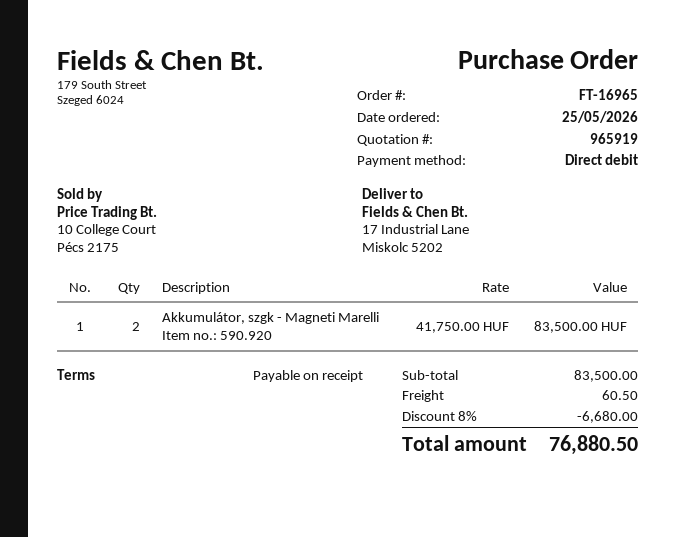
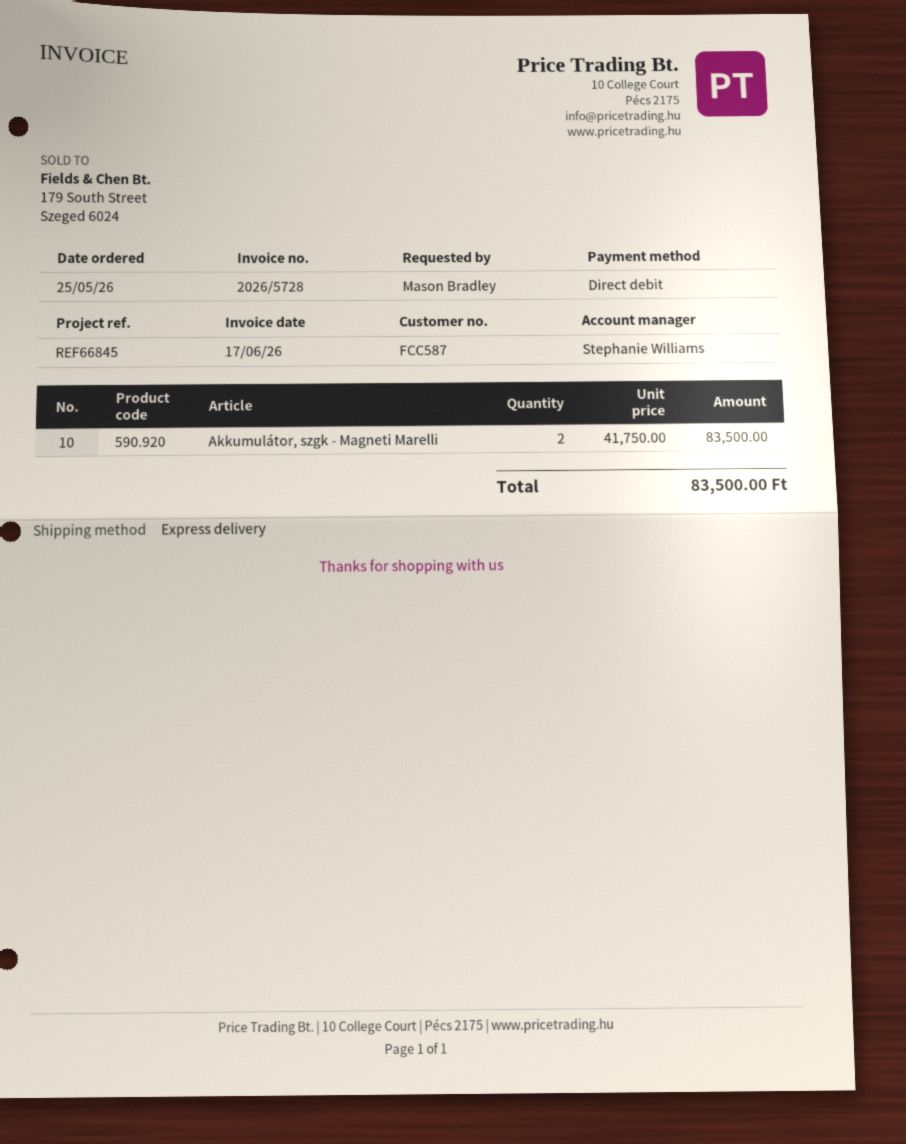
discount: 8% = 6680.00 -> none
shipping: 60.50 -> none
total: 76880.50 -> 83500.00

